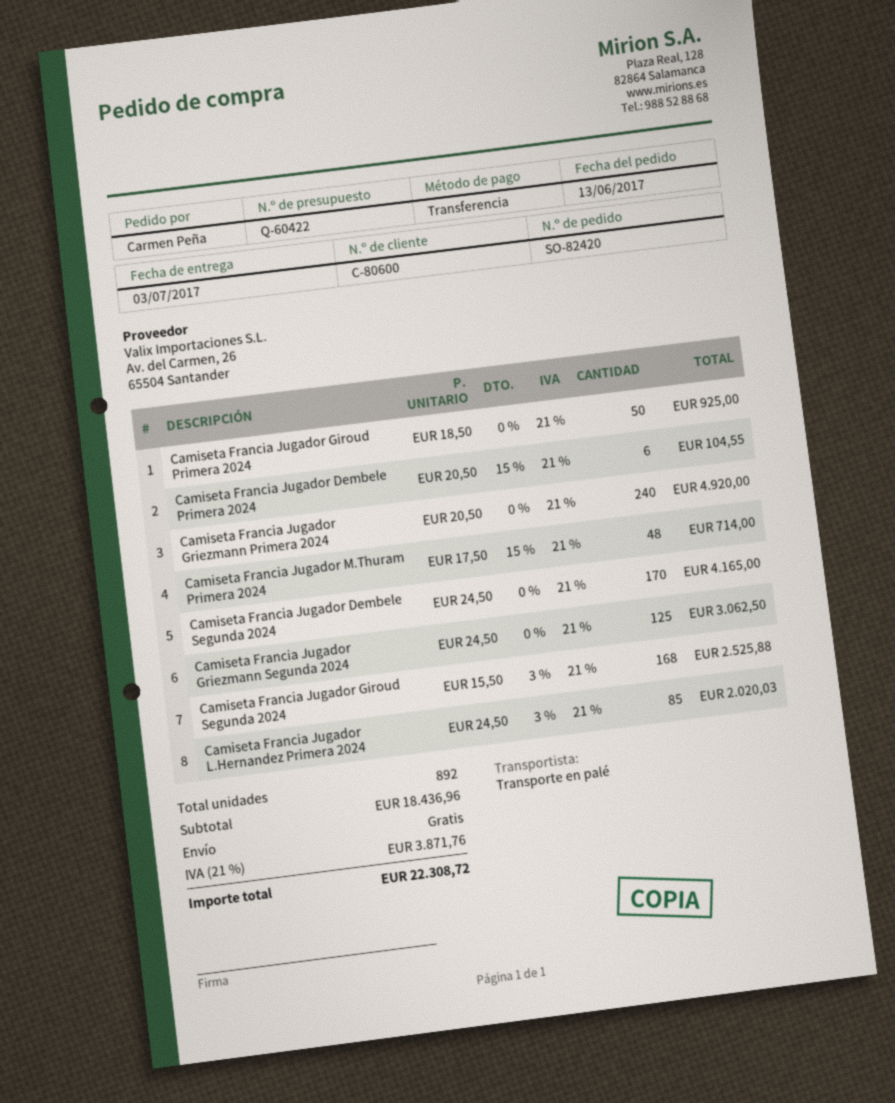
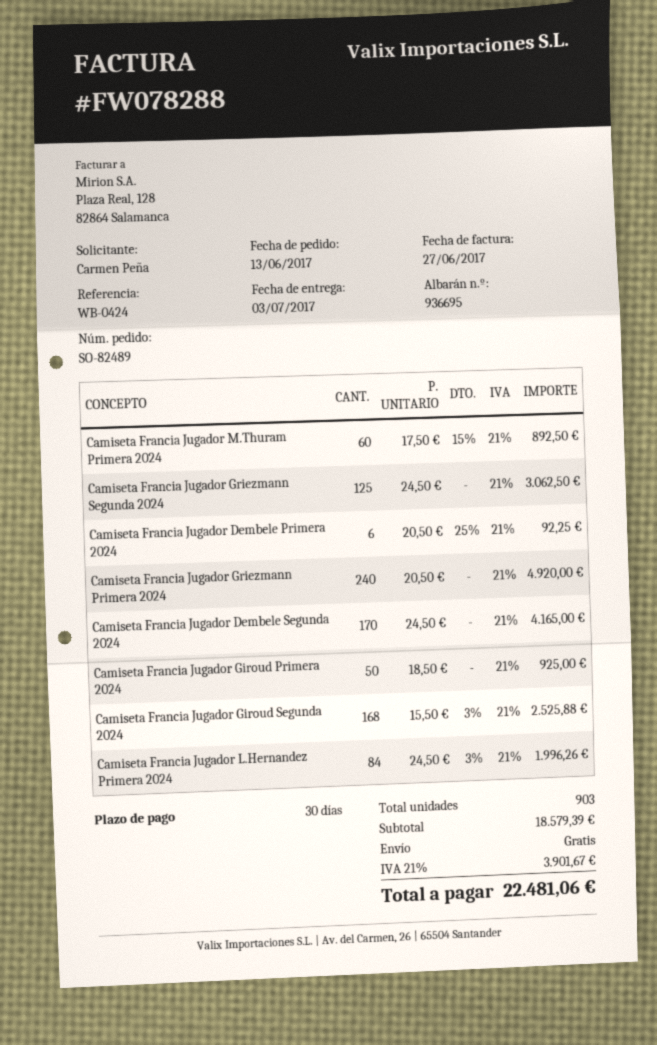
order number: SO-82420 -> SO-82489
Camiseta Francia Jugador Dembele Primera 2024: 6 x 20.50 - 15% = 104.55 -> 6 x 20.50 - 25% = 92.25
Camiseta Francia Jugador M.Thuram Primera 2024: 48 x 17.50 - 15% = 714.00 -> 60 x 17.50 - 15% = 892.50
Camiseta Francia Jugador L.Hernandez Primera 2024: 85 x 24.50 - 3% = 2020.03 -> 84 x 24.50 - 3% = 1996.26
total quantity: 892 -> 903
subtotal: 18436.96 -> 18579.39
tax: 21% = 3871.76 -> 21% = 3901.67
total: 22308.72 -> 22481.06

